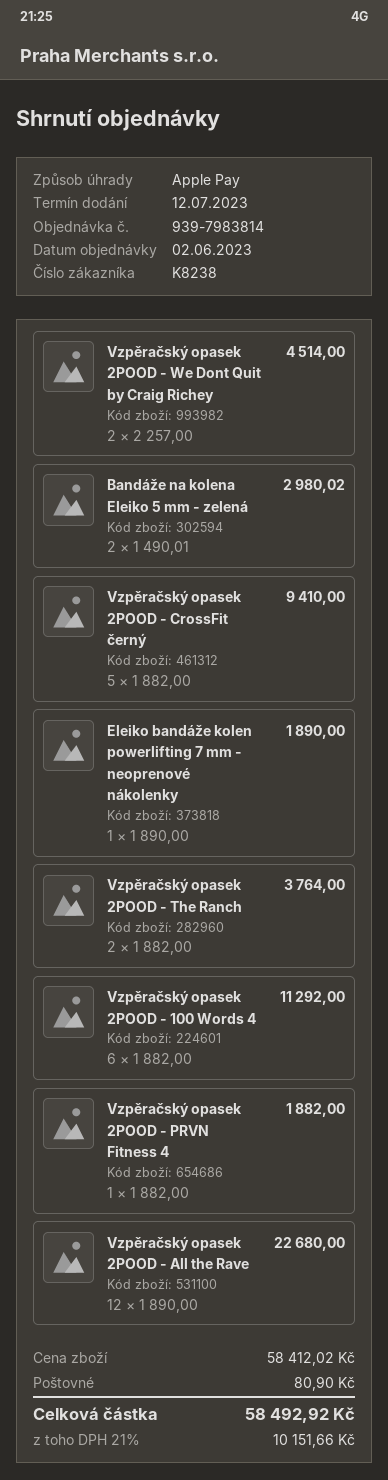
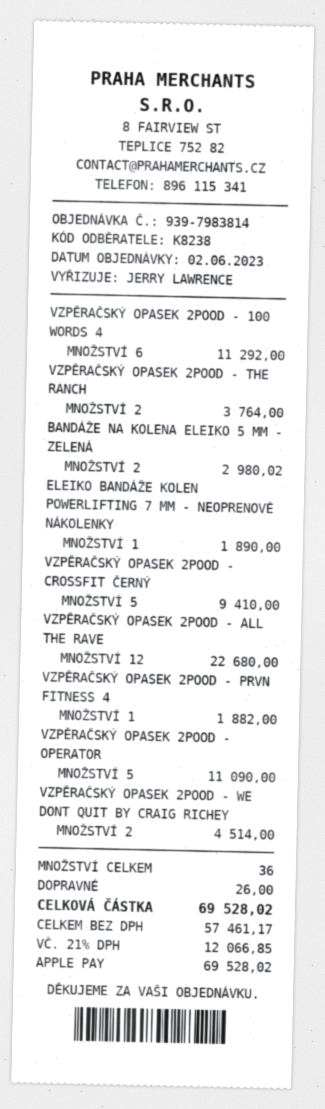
VZPĚRAČSKÝ OPASEK 2POOD - OPERATOR: none -> 5 for 11090.00
shipping: 80.90 -> 26.00
tax: 21% = 10151.66 -> 21% = 12066.85
total: 58492.92 -> 69528.02

